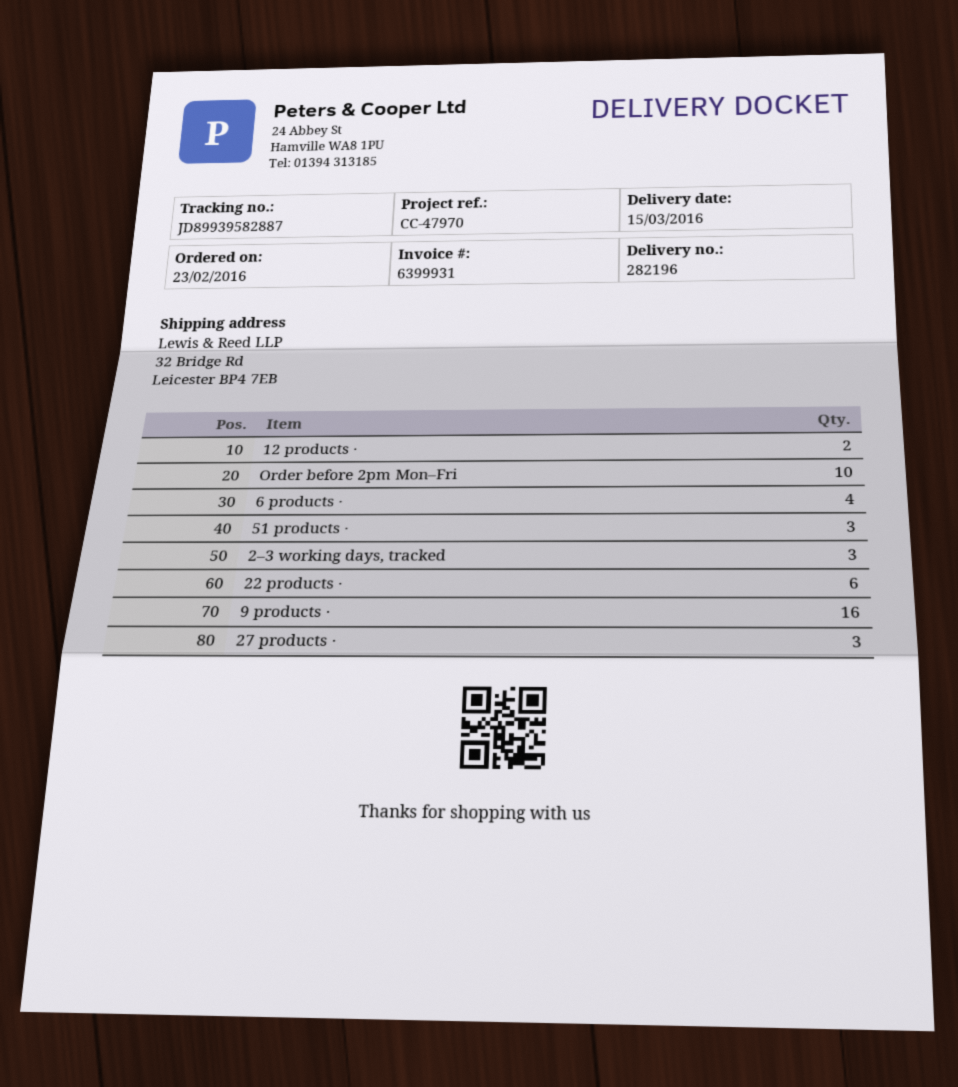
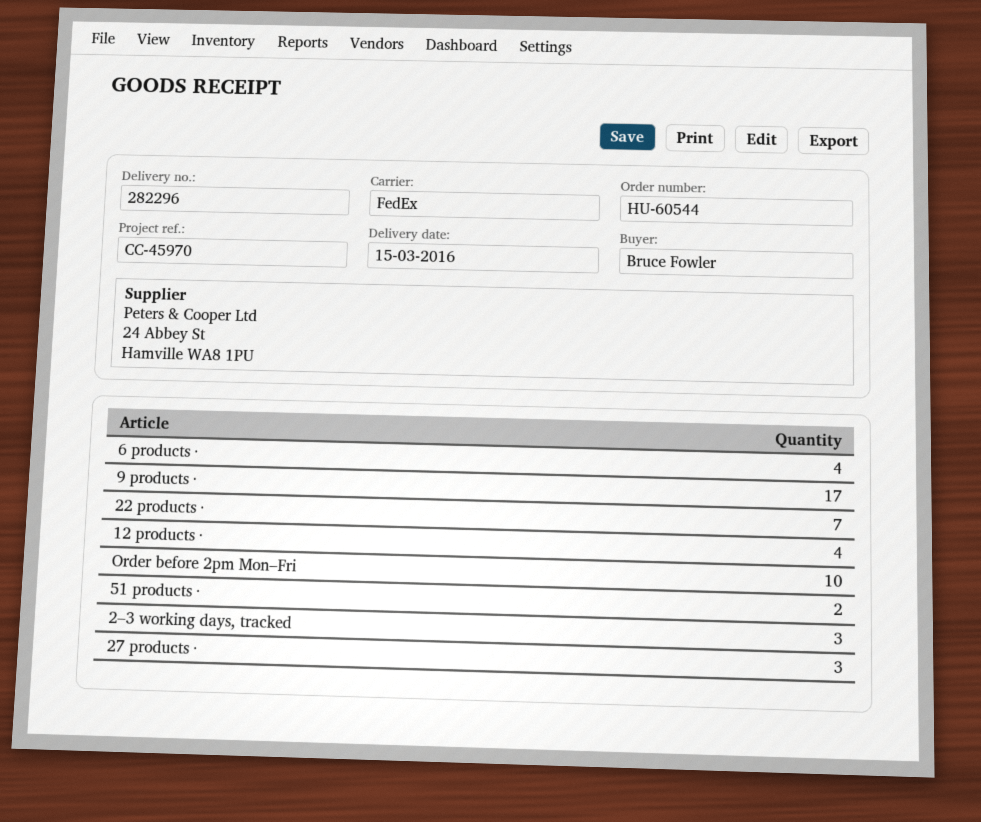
delivery note number: 282196 -> 282296
reference: CC-47970 -> CC-45970
12 products ·: 2 -> 4
51 products ·: 3 -> 2
22 products ·: 6 -> 7
9 products ·: 16 -> 17

